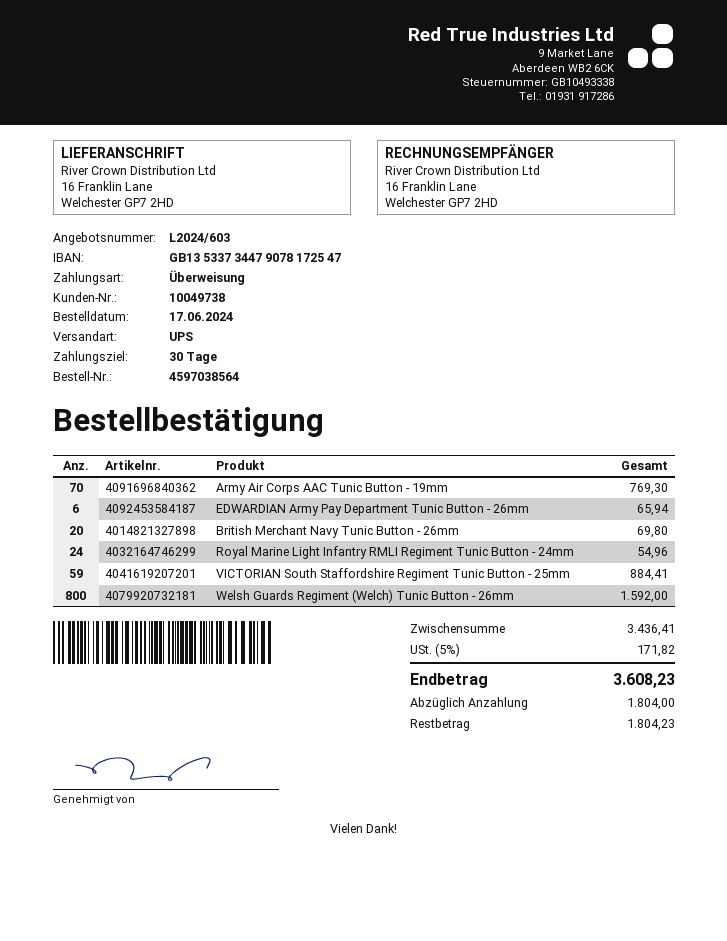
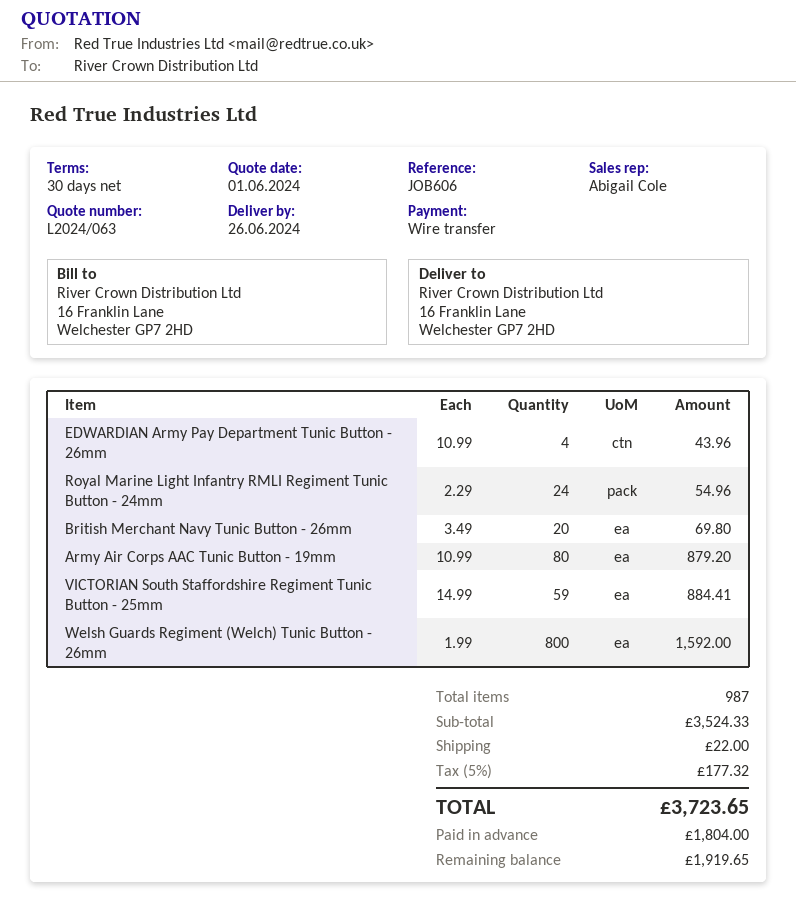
quote number: L2024/603 -> L2024/063
Army Air Corps AAC Tunic Button - 19mm: 70 for 769.30 -> 80 for 879.20
EDWARDIAN Army Pay Department Tunic Button - 26mm: 6 for 65.94 -> 4 for 43.96
subtotal: 3436.41 -> 3524.33
shipping: none -> 22.00
tax: 5% = 171.82 -> 5% = 177.32
total: 3608.23 -> 3723.65
balance: 1804.23 -> 1919.65

